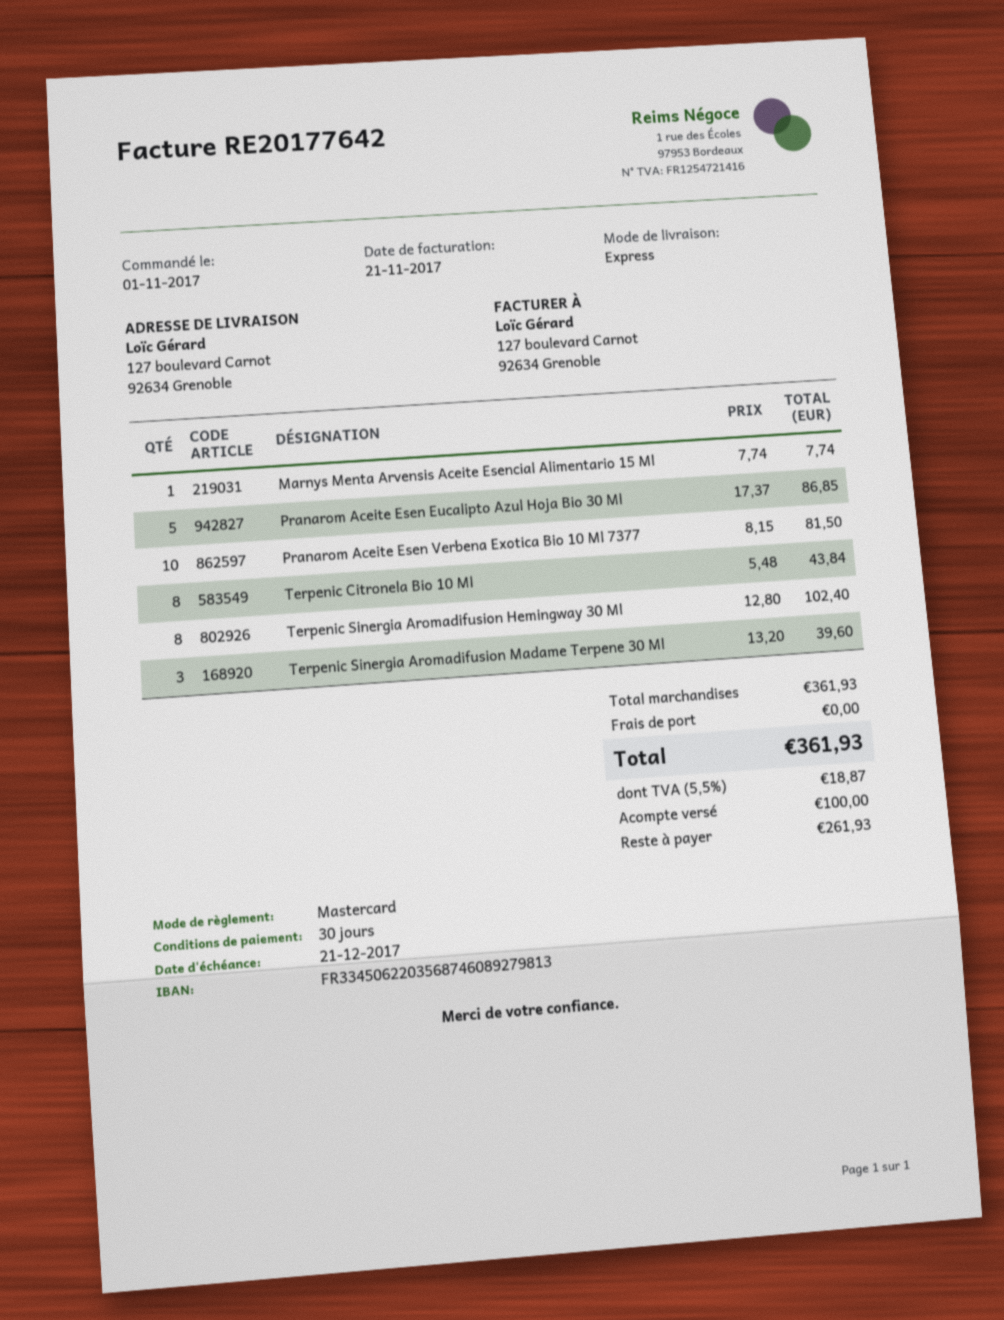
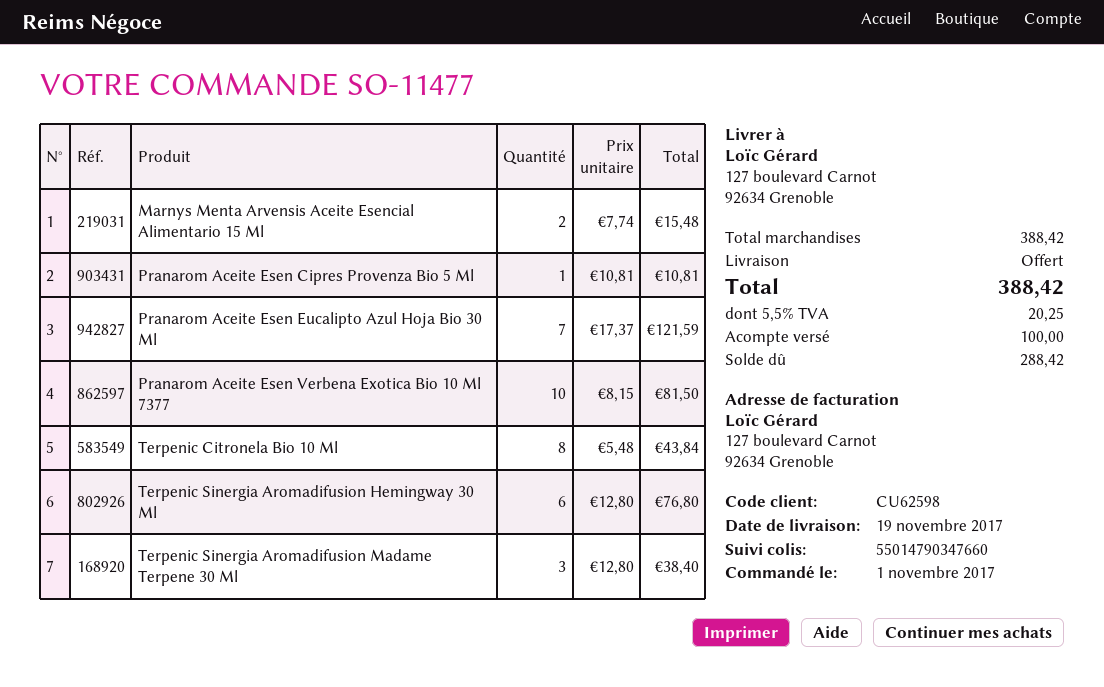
Marnys Menta Arvensis Aceite Esencial Alimentario 15 Ml: 1 x 7.74 = 7.74 -> 2 x 7.74 = 15.48
Pranarom Aceite Esen Eucalipto Azul Hoja Bio 30 Ml: 5 x 17.37 = 86.85 -> 7 x 17.37 = 121.59
Terpenic Sinergia Aromadifusion Hemingway 30 Ml: 8 x 12.80 = 102.40 -> 6 x 12.80 = 76.80
Terpenic Sinergia Aromadifusion Madame Terpene 30 Ml: 3 x 13.20 = 39.60 -> 3 x 12.80 = 38.40
Pranarom Aceite Esen Cipres Provenza Bio 5 Ml: none -> 1 x 10.81 = 10.81
subtotal: 361.93 -> 388.42
tax: 5.5% = 18.87 -> 5.5% = 20.25
total: 361.93 -> 388.42
balance: 261.93 -> 288.42

